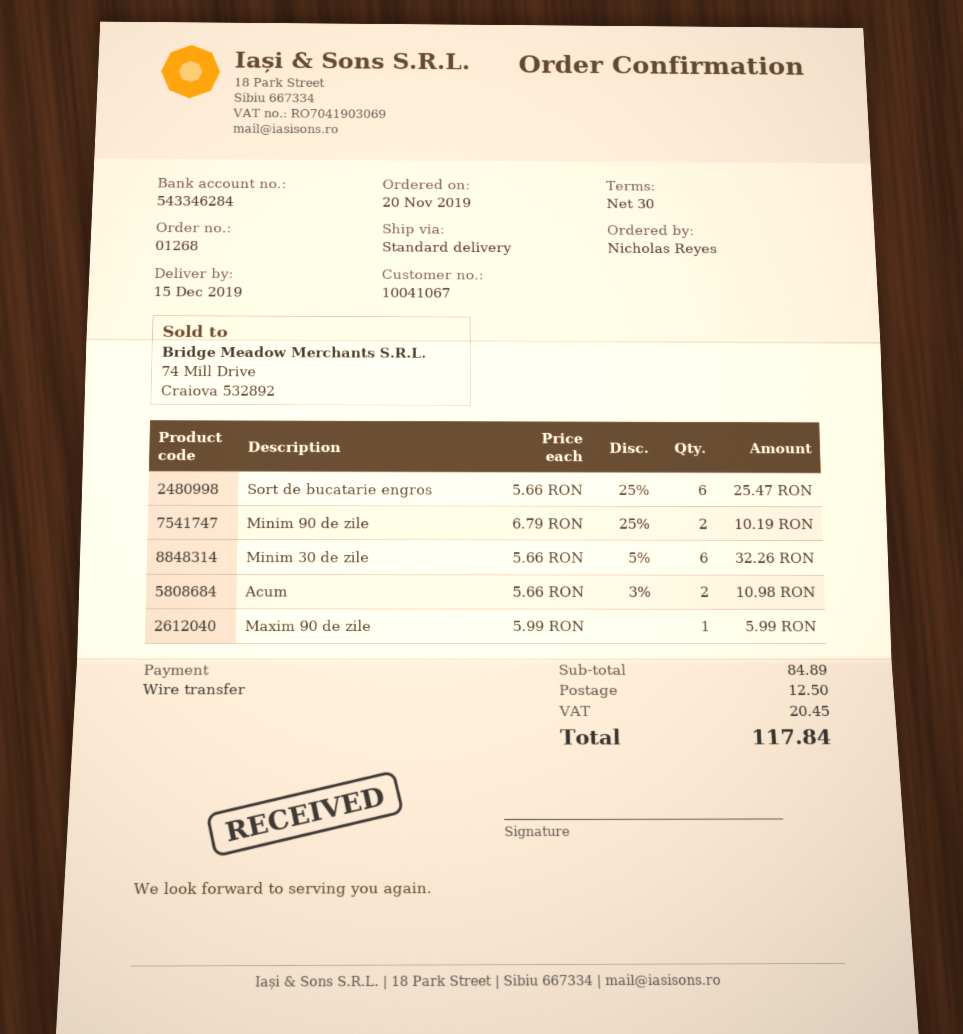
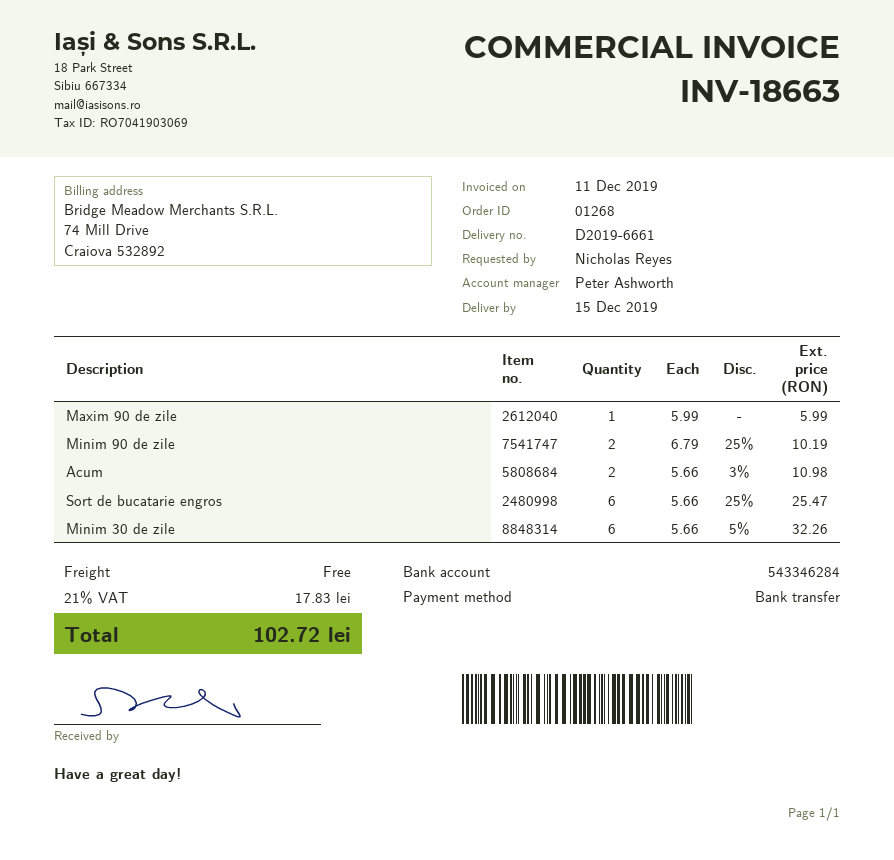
shipping: 12.50 -> 0.00
tax: 20.45 -> 17.83
total: 117.84 -> 102.72

